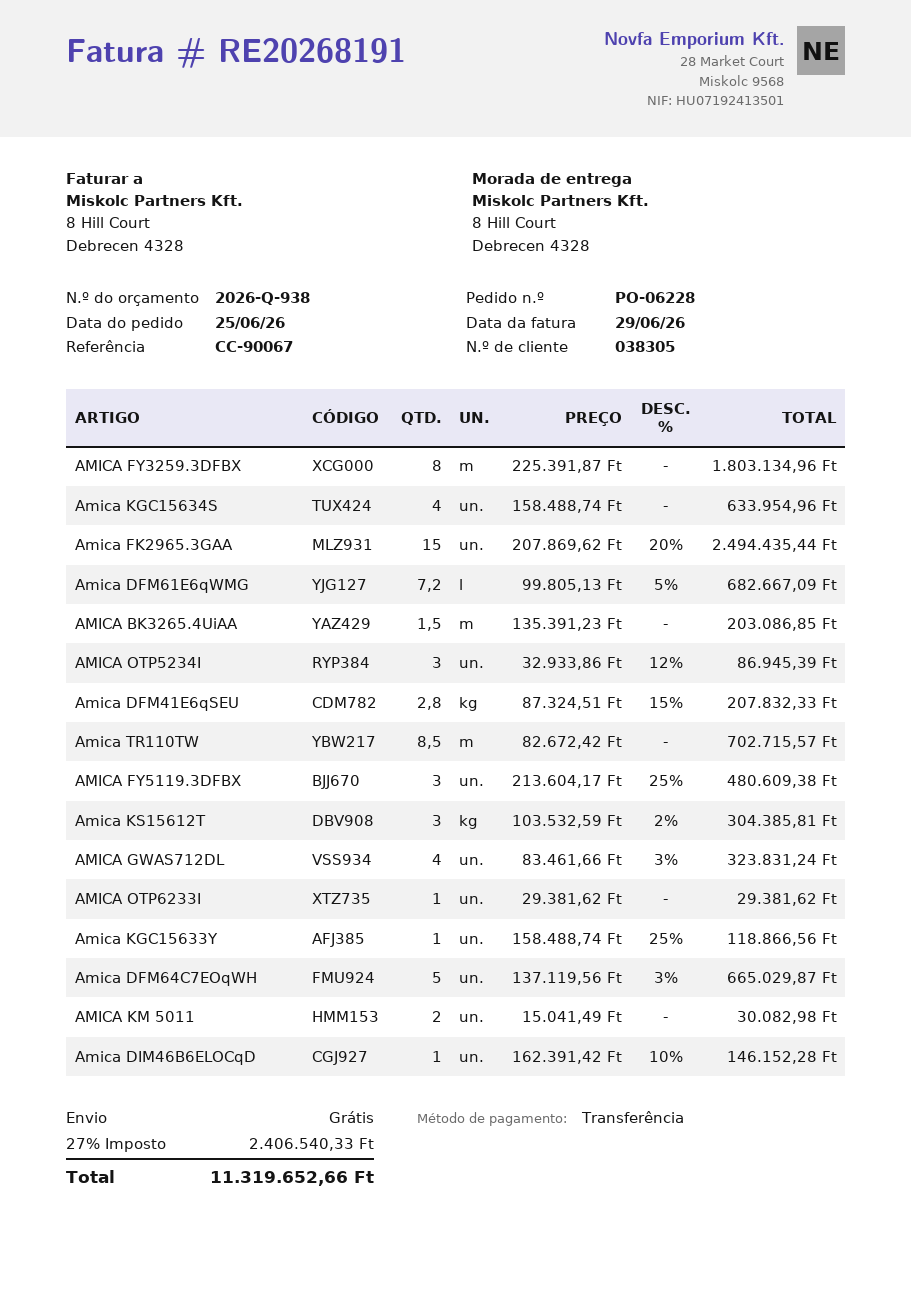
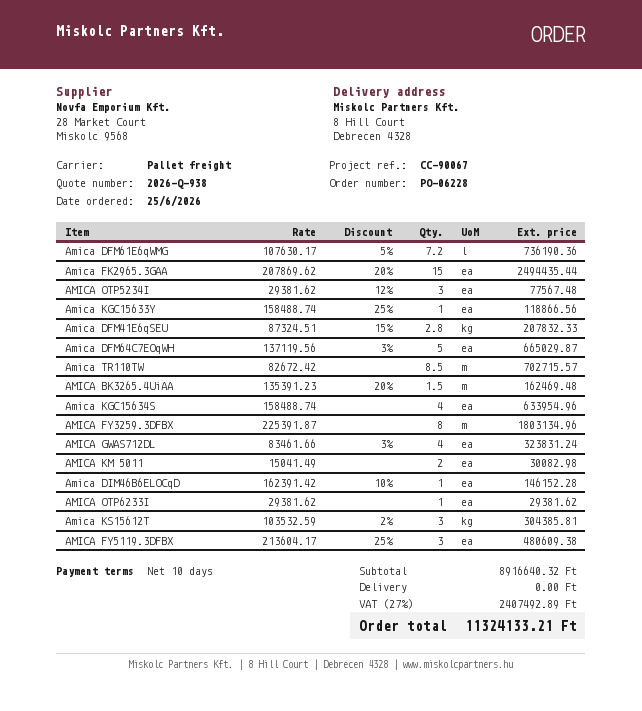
Amica DFM61E6qWMG: 7.2 x 99805.13 - 5% = 682667.09 -> 7.2 x 107630.17 - 5% = 736190.36
AMICA BK3265.4UiAA: 1.5 x 135391.23 = 203086.85 -> 1.5 x 135391.23 - 20% = 162469.48
AMICA OTP5234I: 3 x 32933.86 - 12% = 86945.39 -> 3 x 29381.62 - 12% = 77567.48
tax: 27% = 2406540.33 -> 27% = 2407492.89
total: 11319652.66 -> 11324133.21

